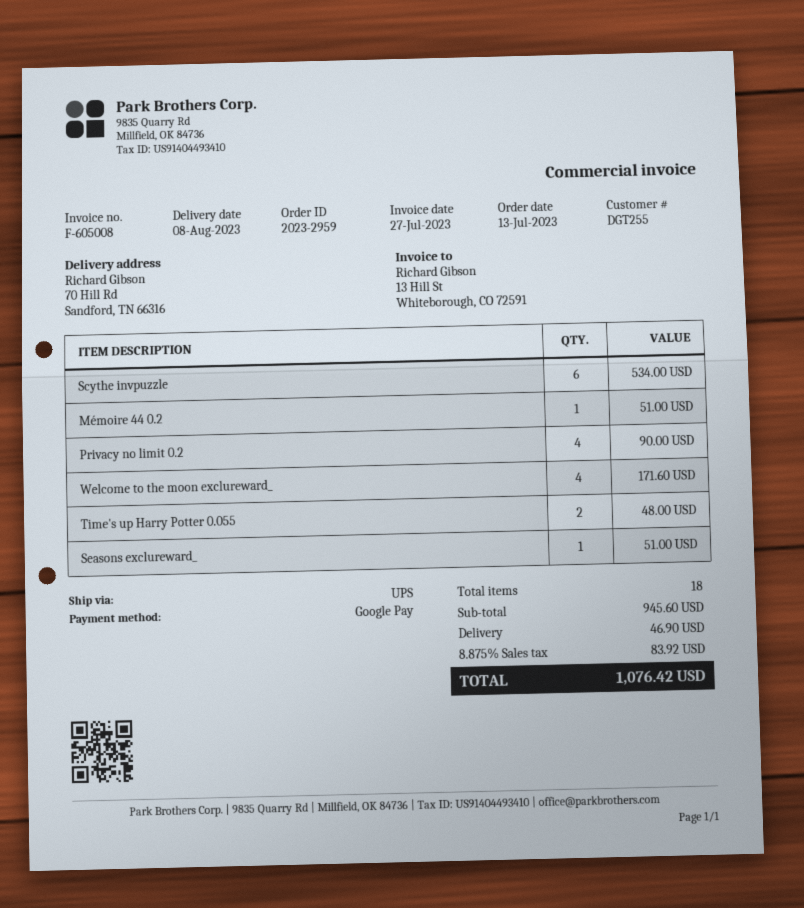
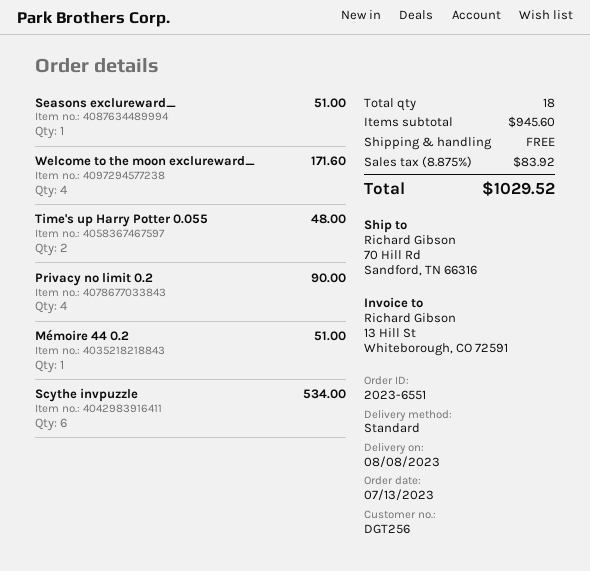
order number: 2023-2959 -> 2023-6551
customer number: DGT255 -> DGT256
shipping method: UPS -> standard
shipping: 46.90 -> 0.00
total: 1076.42 -> 1029.52

